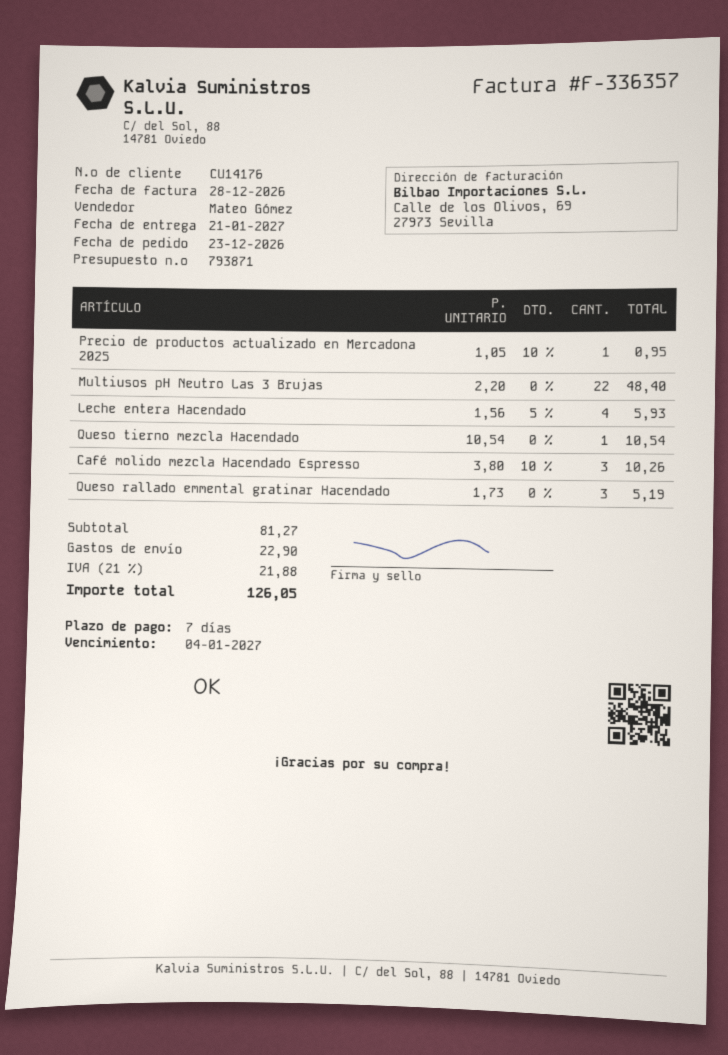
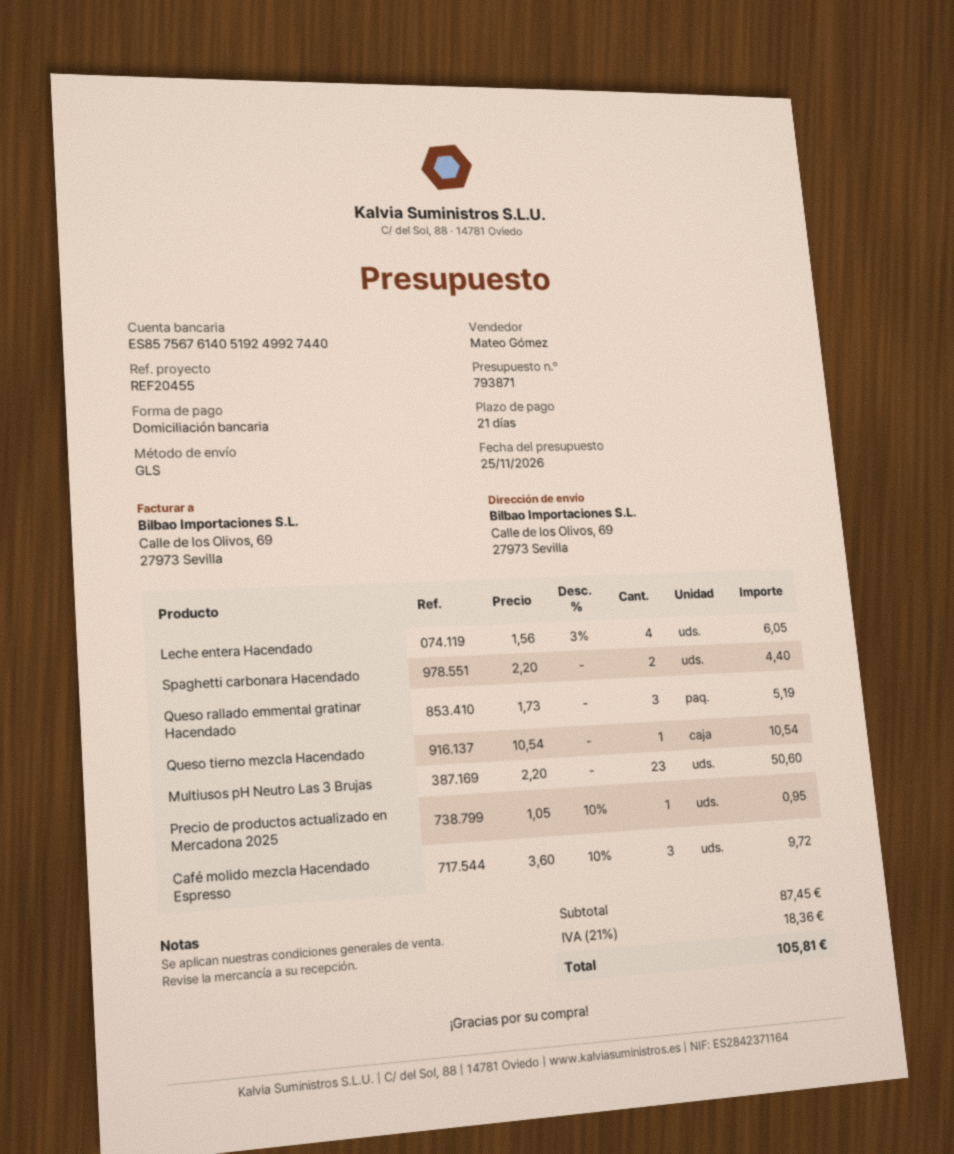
payment terms: 7 days -> 21 days
Multiusos pH Neutro Las 3 Brujas: 22 x 2.20 = 48.40 -> 23 x 2.20 = 50.60
Leche entera Hacendado: 4 x 1.56 - 5% = 5.93 -> 4 x 1.56 - 3% = 6.05
Café molido mezcla Hacendado Espresso: 3 x 3.80 - 10% = 10.26 -> 3 x 3.60 - 10% = 9.72
Spaghetti carbonara Hacendado: none -> 2 x 2.20 = 4.40
subtotal: 81.27 -> 87.45
shipping: 22.90 -> none
tax: 21% = 21.88 -> 21% = 18.36
total: 126.05 -> 105.81

